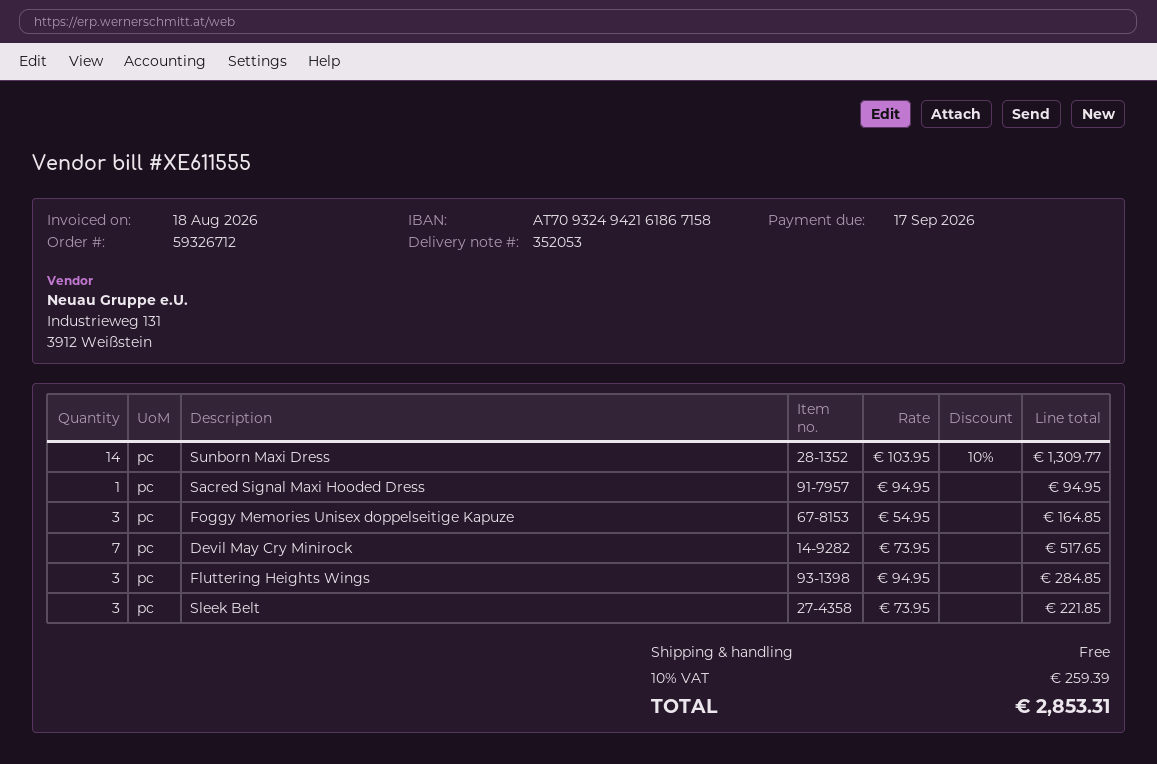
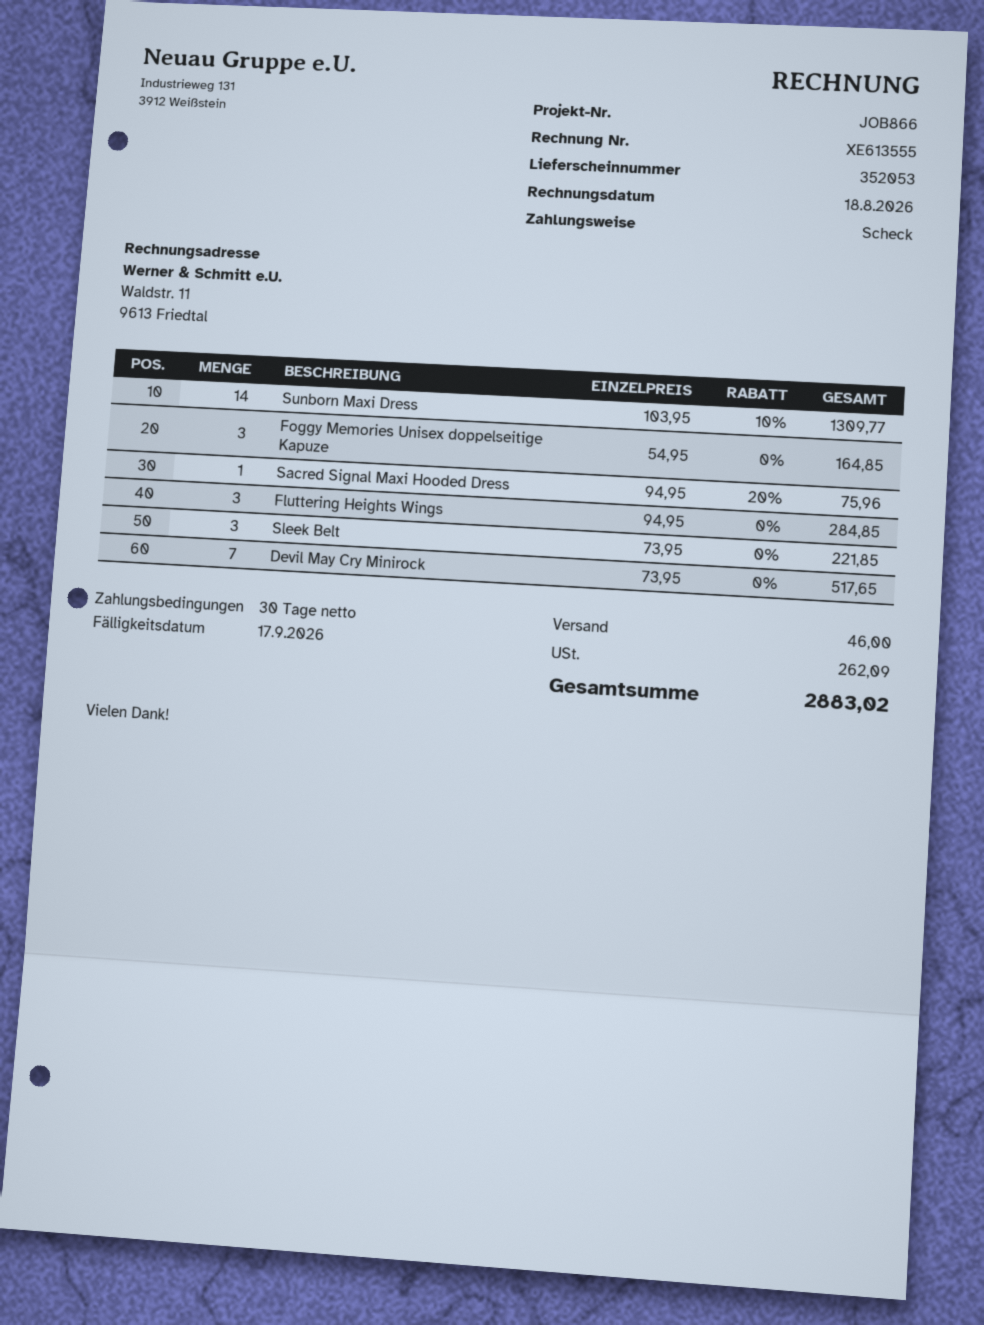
invoice number: XE611555 -> XE613555
Sacred Signal Maxi Hooded Dress: 1 x 94.95 = 94.95 -> 1 x 94.95 - 20% = 75.96
shipping: 0.00 -> 46.00
tax: 259.39 -> 262.09
total: 2853.31 -> 2883.02

